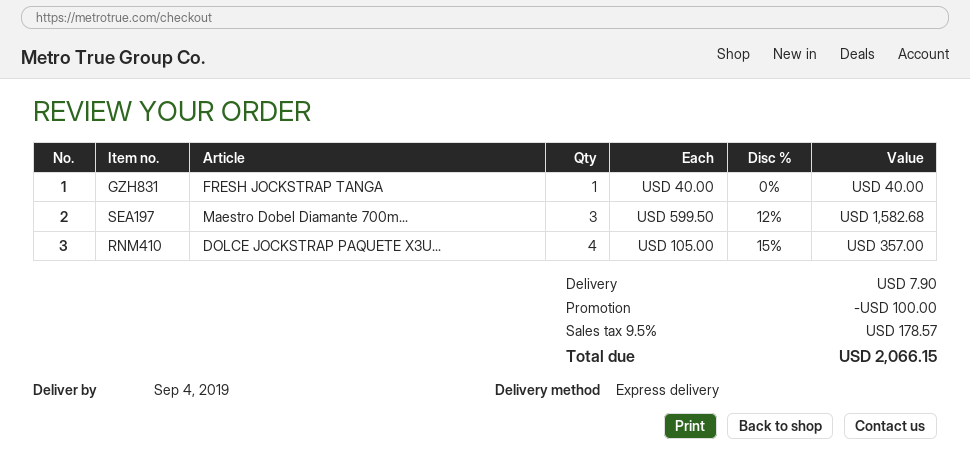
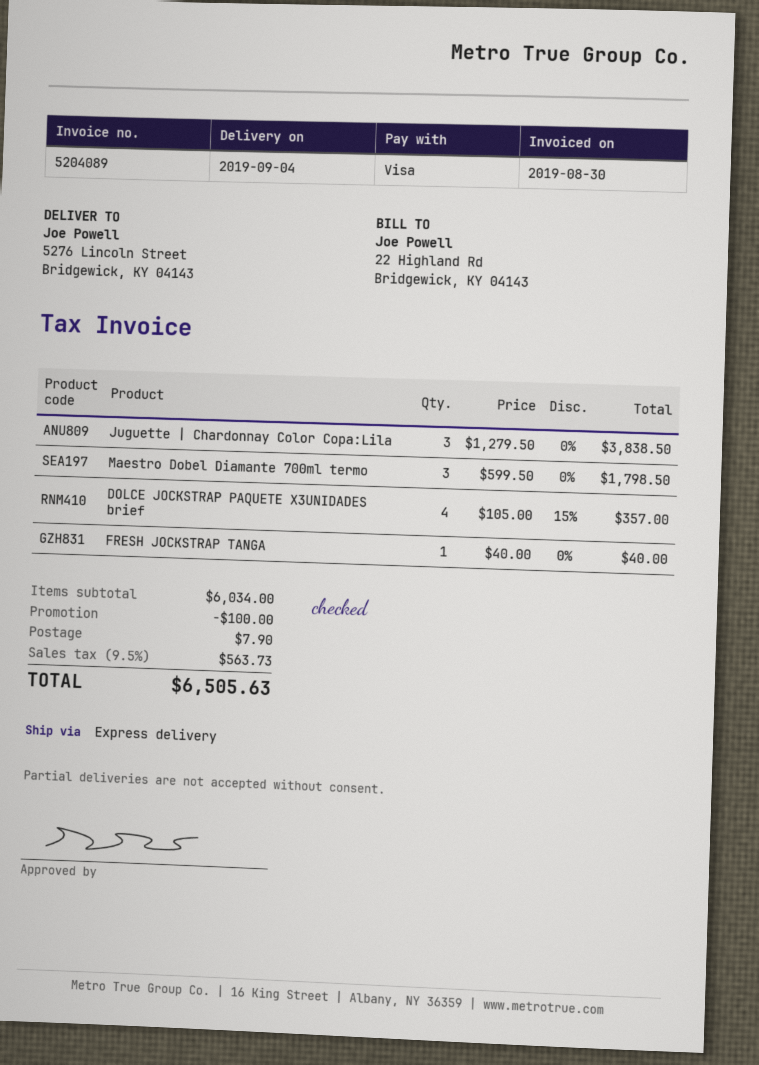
Maestro Dobel Diamante 700m...: 3 x 599.50 - 12% = 1582.68 -> 3 x 599.50 = 1798.50
Juguette | Chardonnay Color Copa:Lila: none -> 3 x 1279.50 = 3838.50
tax: 9.5% = 178.57 -> 9.5% = 563.73
total: 2066.15 -> 6505.63

